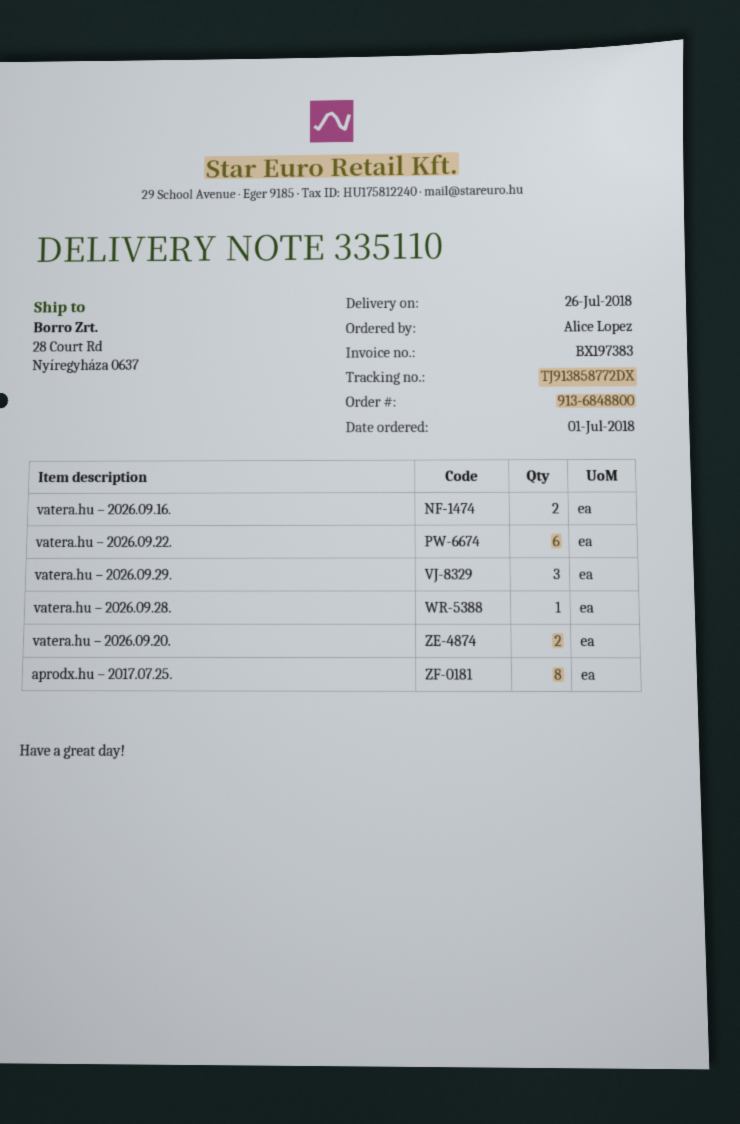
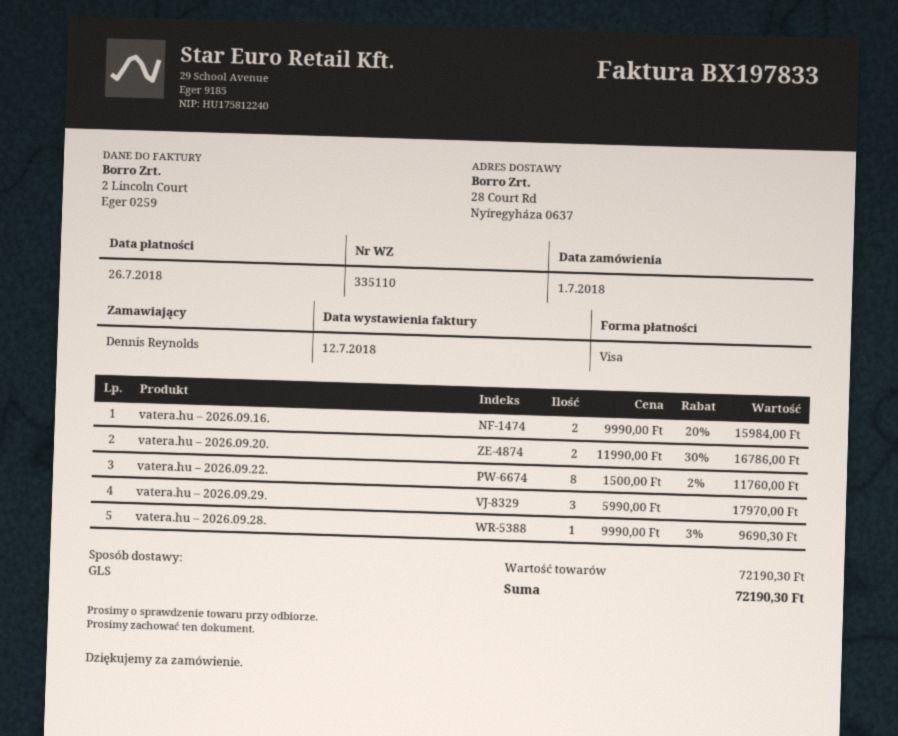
invoice number: BX197383 -> BX197833
ordered by: Alice Lopez -> Dennis Reynolds
vatera.hu – 2026.09.22.: 6 -> 8
aprodx.hu – 2017.07.25.: 8 -> none

